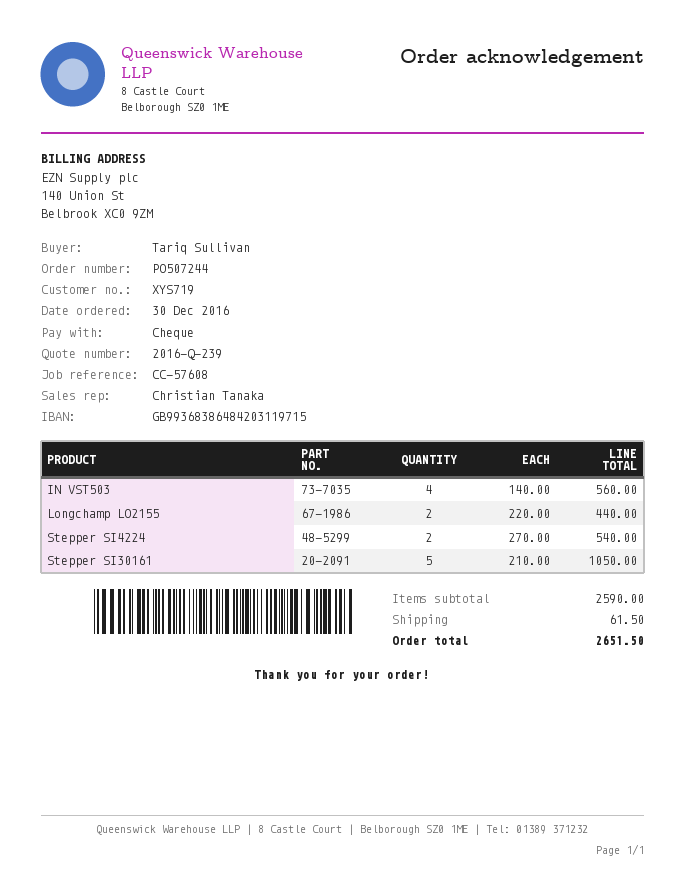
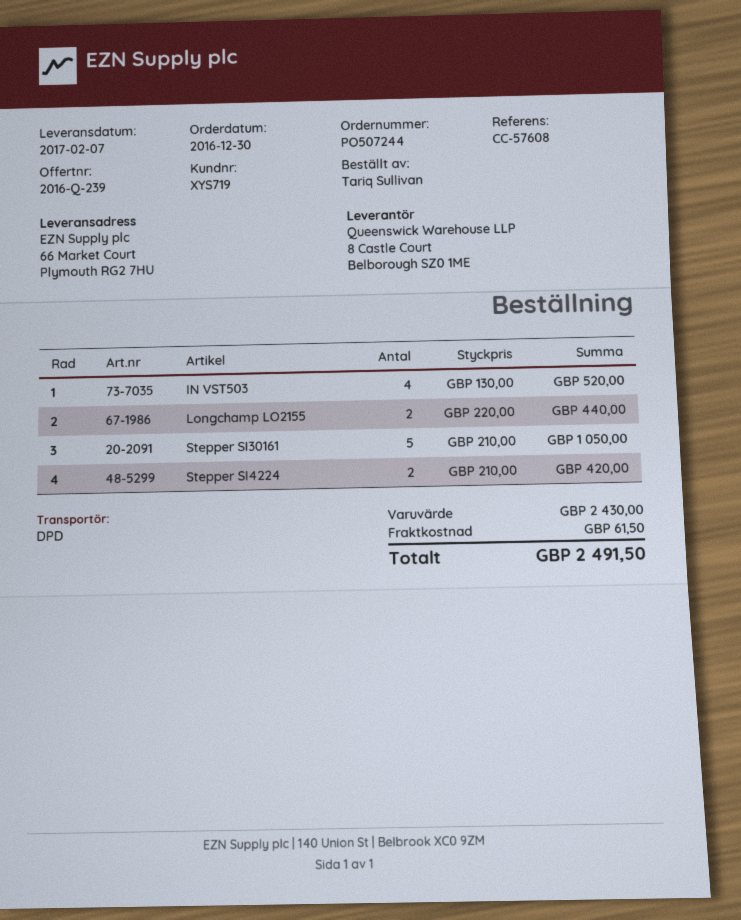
IN VST503: 4 x 140.00 = 560.00 -> 4 x 130.00 = 520.00
Stepper SI4224: 2 x 270.00 = 540.00 -> 2 x 210.00 = 420.00
subtotal: 2590.00 -> 2430.00
total: 2651.50 -> 2491.50

